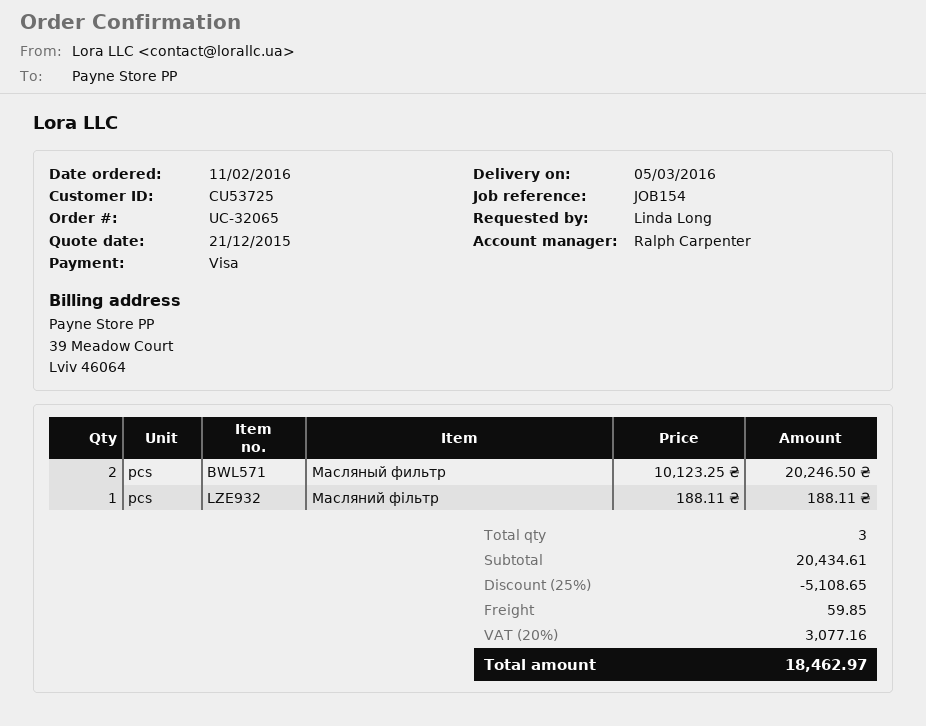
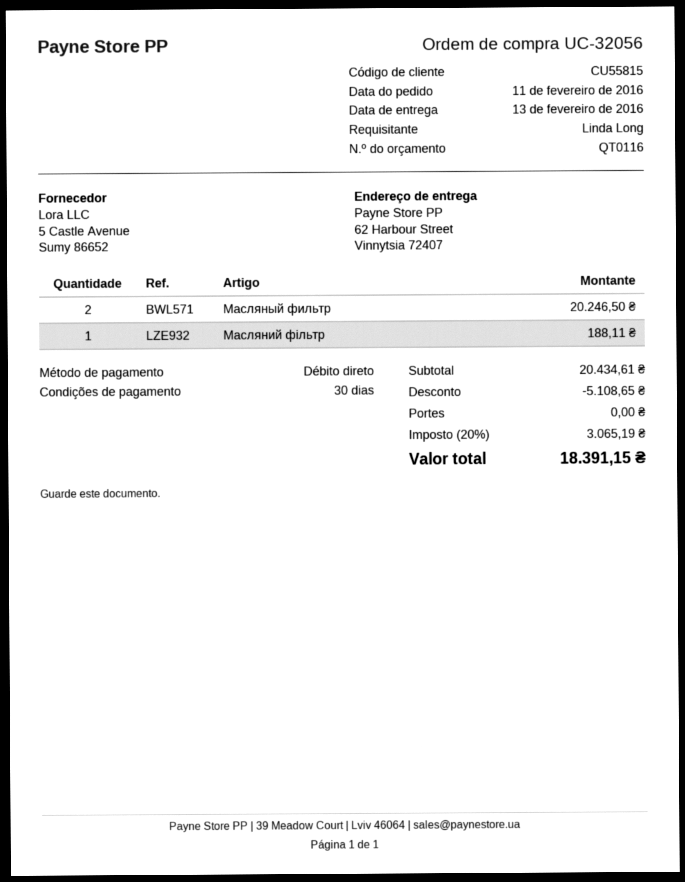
order number: UC-32065 -> UC-32056
delivery date: 2016-03-05 -> 2016-02-13
customer number: CU53725 -> CU55815
payment method: Visa -> direct debit
shipping: 59.85 -> 0.00
tax: 20% = 3077.16 -> 20% = 3065.19
total: 18462.97 -> 18391.15

